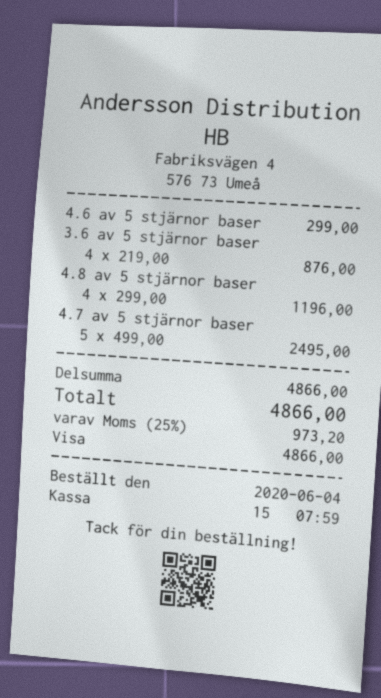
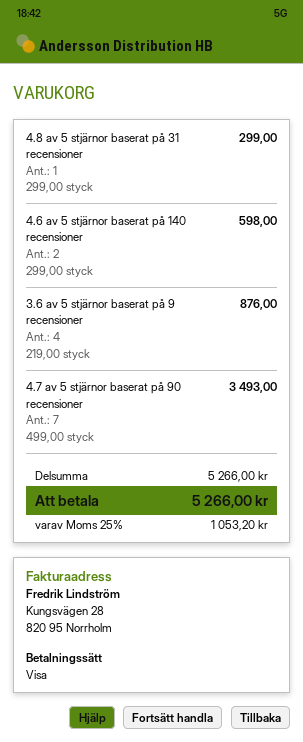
4.6 av 5 stjärnor baser: 1 x 299.00 = 299.00 -> 2 x 299.00 = 598.00
4.8 av 5 stjärnor baser: 4 x 299.00 = 1196.00 -> 1 x 299.00 = 299.00
4.7 av 5 stjärnor baser: 5 x 499.00 = 2495.00 -> 7 x 499.00 = 3493.00
subtotal: 4866.00 -> 5266.00
tax: 25% = 973.20 -> 25% = 1053.20
total: 4866.00 -> 5266.00

